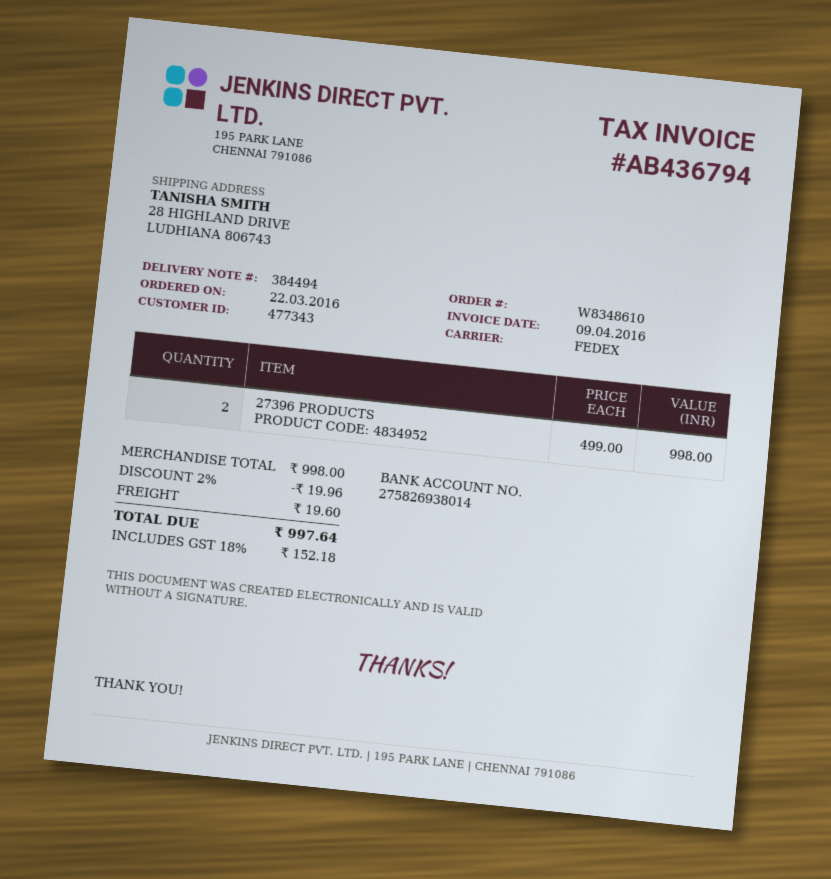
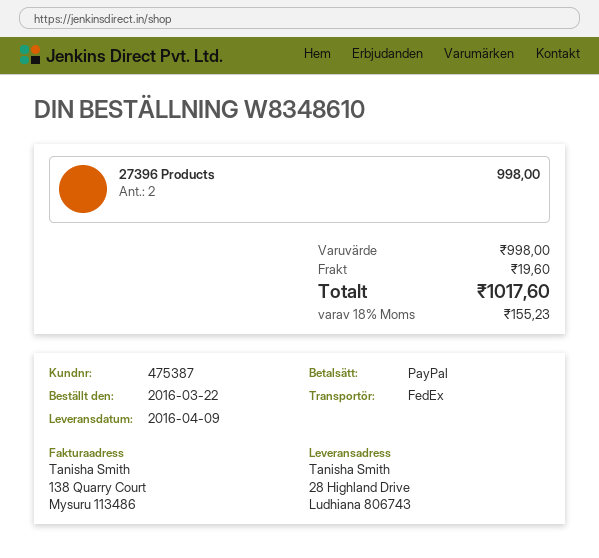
customer number: 477343 -> 475387
discount: 2% = 19.96 -> none
tax: 18% = 152.18 -> 18% = 155.23
total: 997.64 -> 1017.60

